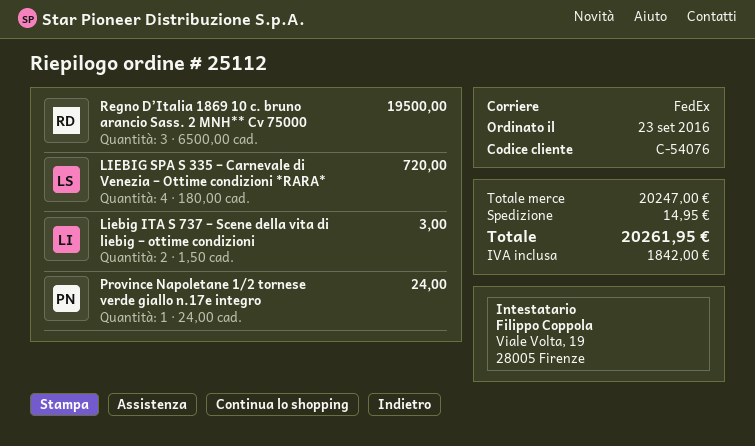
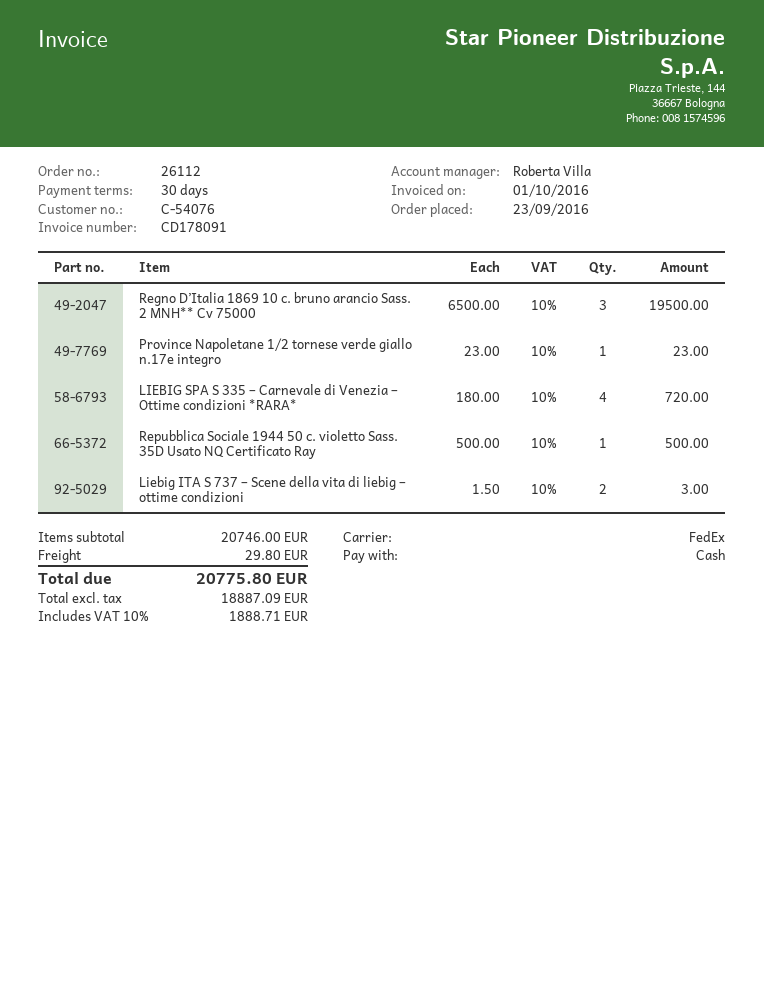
order number: 25112 -> 26112
Province Napoletane 1/2 tornese verde giallo n.17e integro: 1 x 24.00 = 24.00 -> 1 x 23.00 = 23.00
Repubblica Sociale 1944 50 c. violetto Sass. 35D Usato NQ Certificato Ray: none -> 1 x 500.00 = 500.00
subtotal: 20247.00 -> 20746.00
shipping: 14.95 -> 29.80
tax: 1842.00 -> 1888.71
total: 20261.95 -> 20775.80

